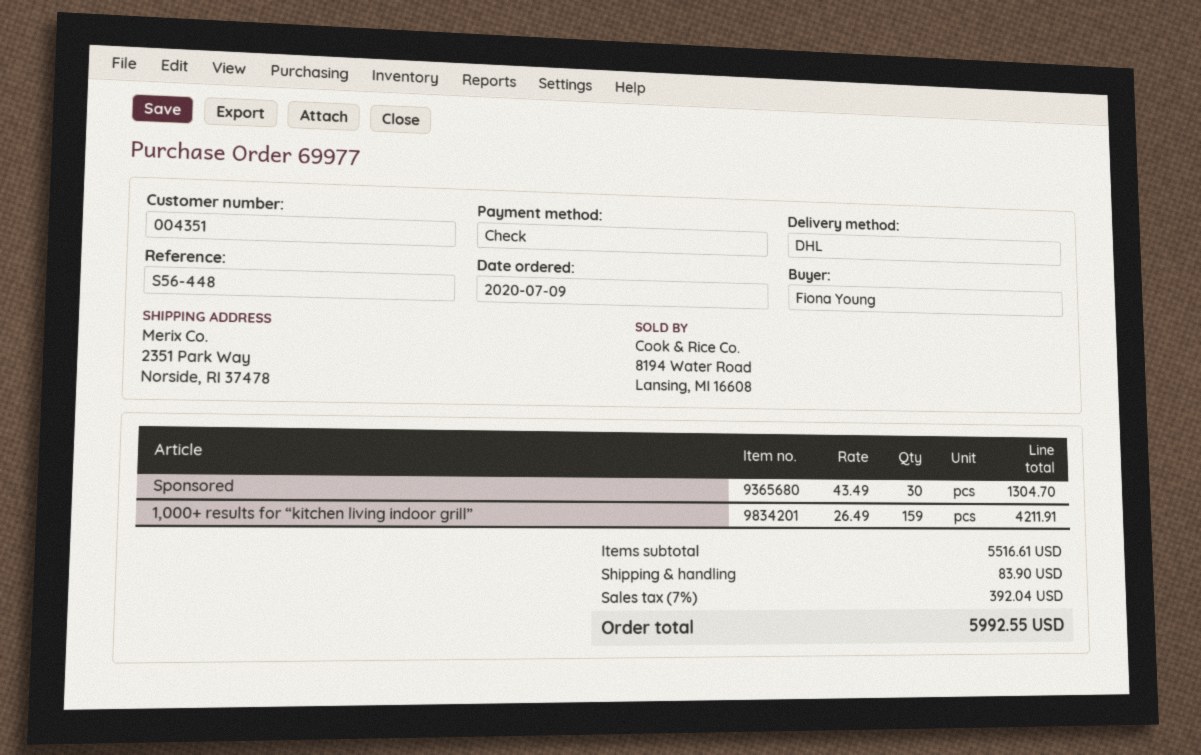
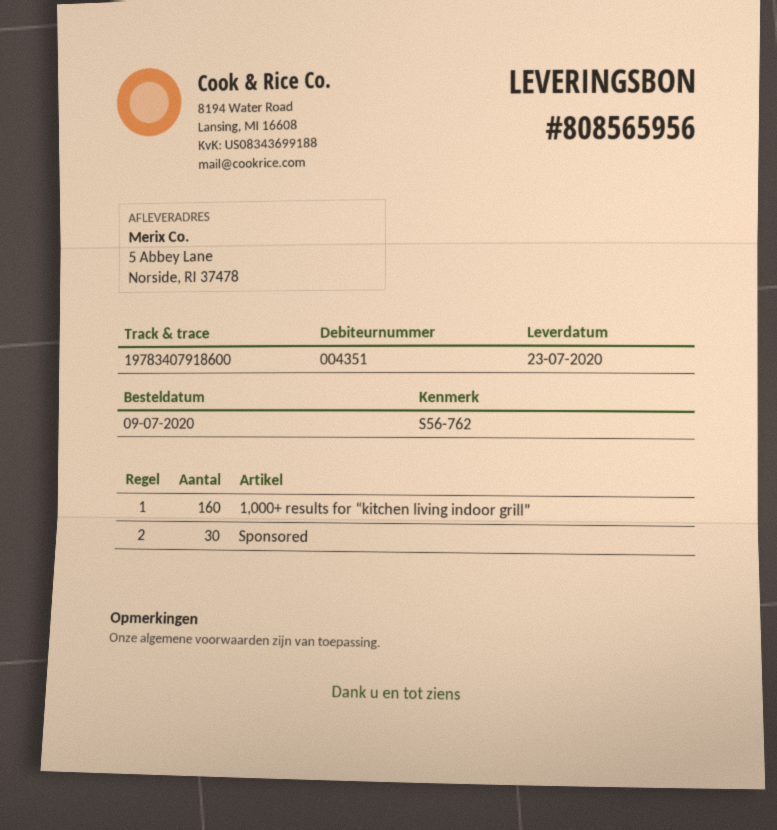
reference: S56-448 -> S56-762
ship to: 2351 Park Way, Norside, RI 37478 -> 5 Abbey Lane, Norside, RI 37478
1,000+ results for “kitchen living indoor grill”: 159 -> 160

